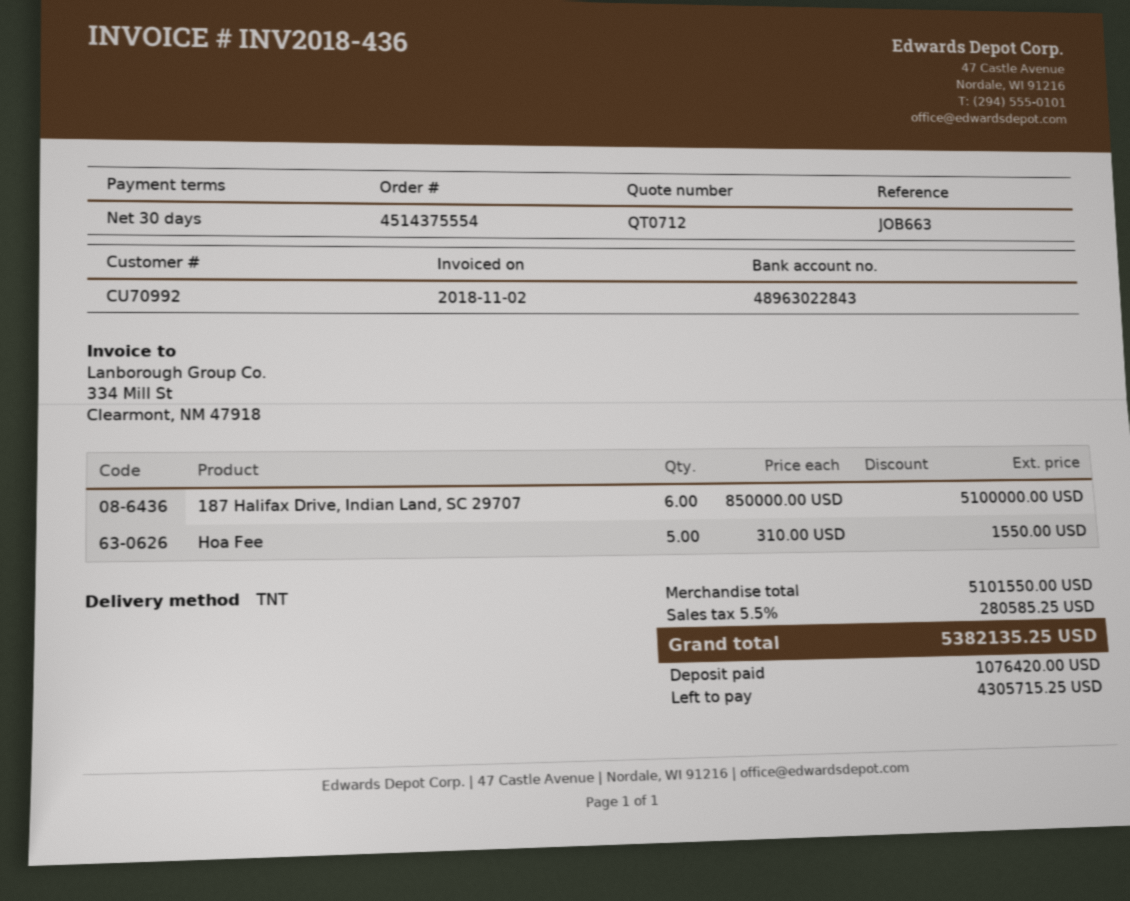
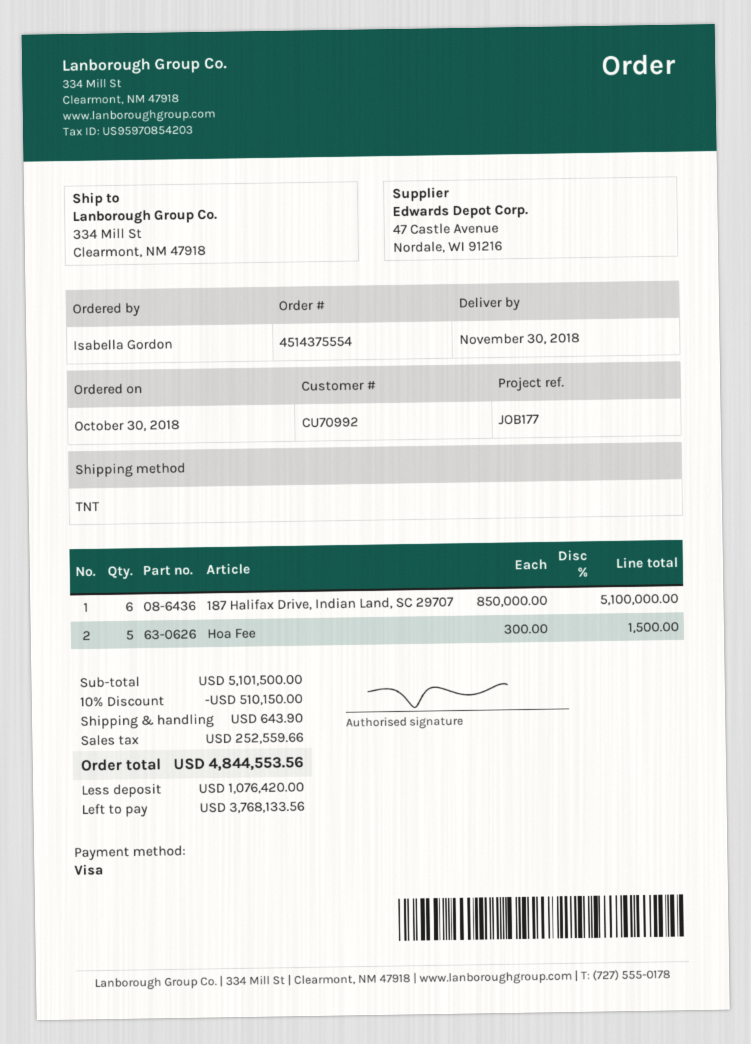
reference: JOB663 -> JOB177
Hoa Fee: 5 x 310.00 = 1550.00 -> 5 x 300.00 = 1500.00
subtotal: 5101550.00 -> 5101500.00
discount: none -> 10% = 510150.00
shipping: none -> 643.90
tax: 280585.25 -> 252559.66
total: 5382135.25 -> 4844553.56
balance: 4305715.25 -> 3768133.56

